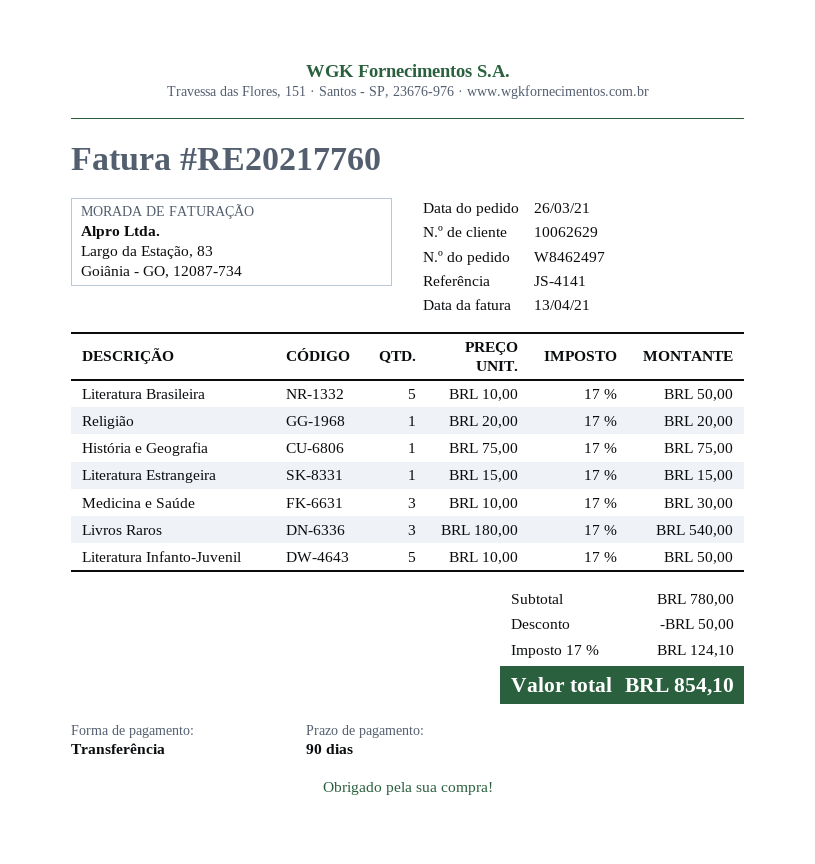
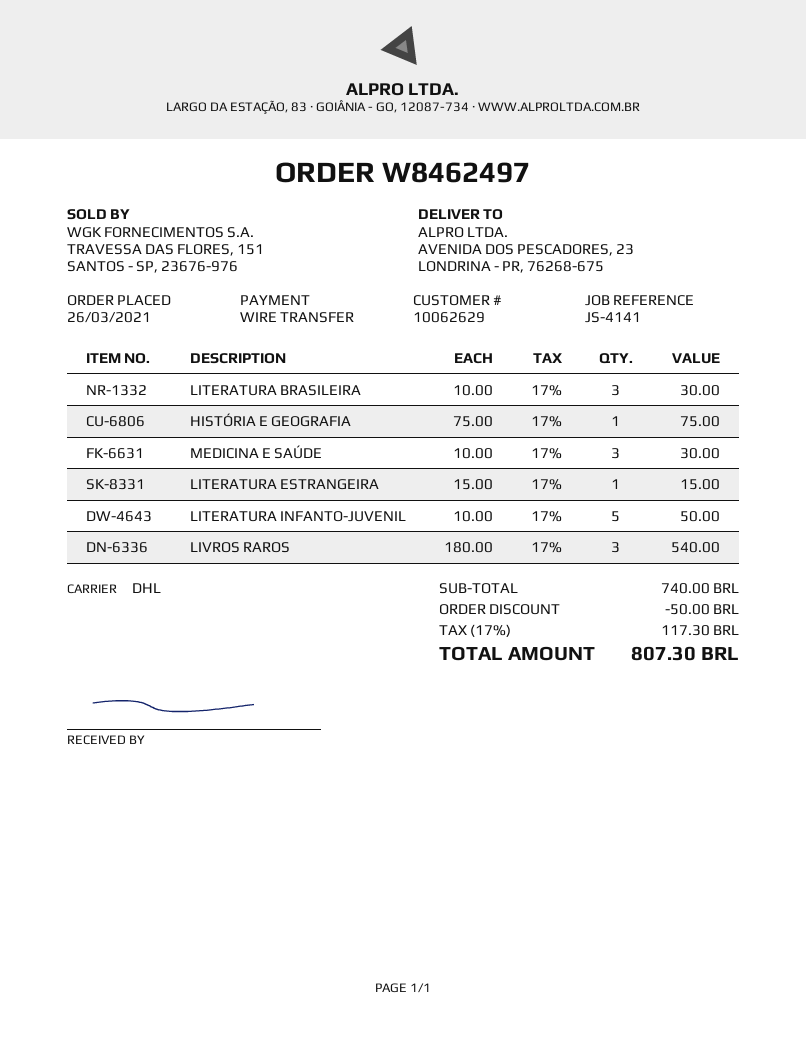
Literatura Brasileira: 5 x 10.00 = 50.00 -> 3 x 10.00 = 30.00
Religião: 1 x 20.00 = 20.00 -> none
subtotal: 780.00 -> 740.00
tax: 17% = 124.10 -> 17% = 117.30
total: 854.10 -> 807.30

